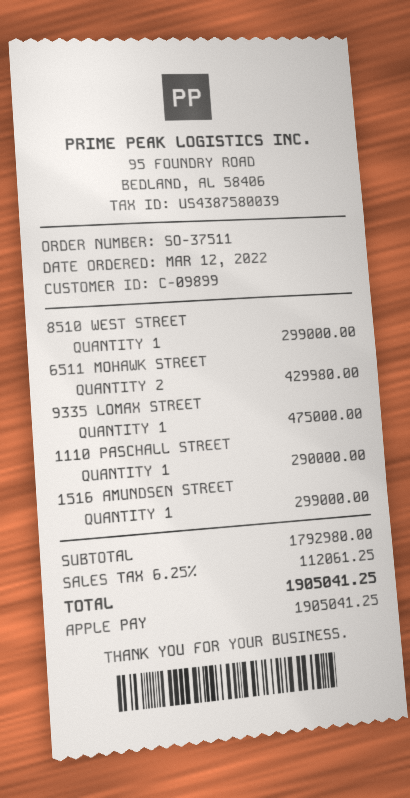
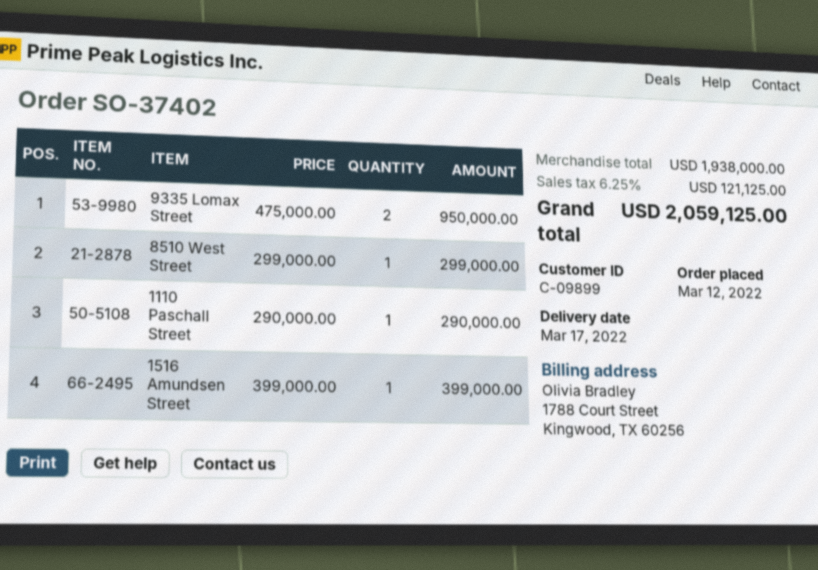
order number: SO-37511 -> SO-37402
6511 MOHAWK STREET: 2 for 429980.00 -> none
9335 LOMAX STREET: 1 for 475000.00 -> 2 for 950000.00
1516 AMUNDSEN STREET: 1 for 299000.00 -> 1 for 399000.00
subtotal: 1792980.00 -> 1938000.00
tax: 6.25% = 112061.25 -> 6.25% = 121125.00
total: 1905041.25 -> 2059125.00

